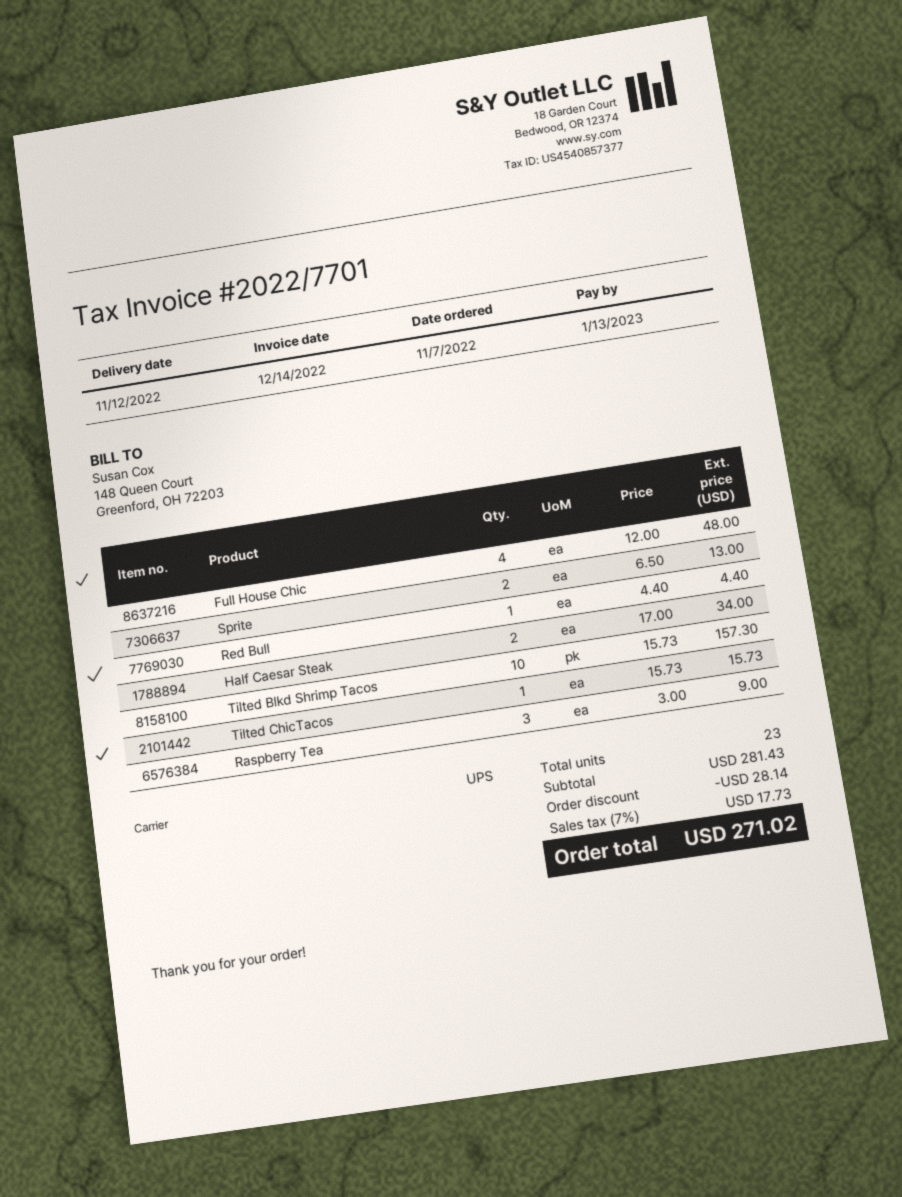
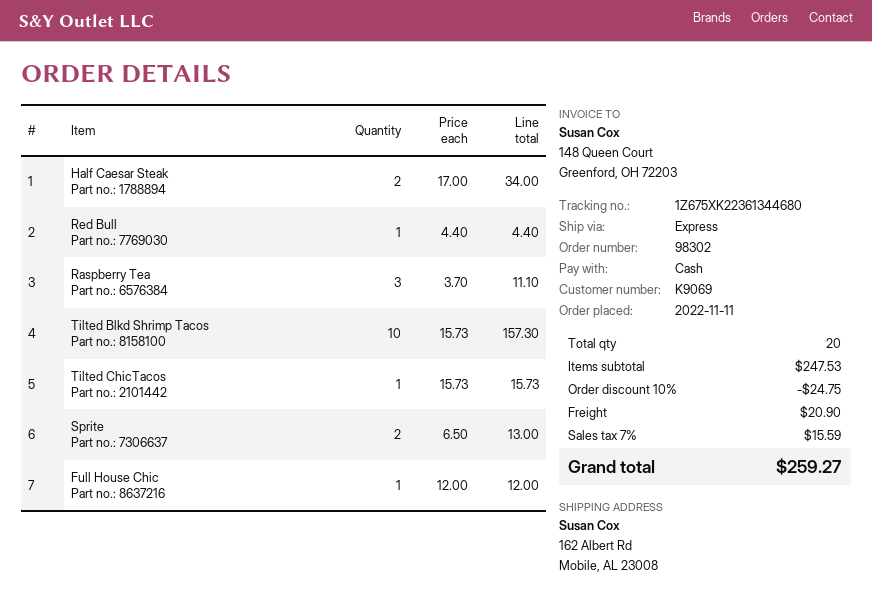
order date: 2022-11-07 -> 2022-11-11
shipping method: UPS -> express
Full House Chic: 4 x 12.00 = 48.00 -> 1 x 12.00 = 12.00
Raspberry Tea: 3 x 3.00 = 9.00 -> 3 x 3.70 = 11.10
total quantity: 23 -> 20
subtotal: 281.43 -> 247.53
discount: 28.14 -> 24.75
shipping: none -> 20.90
tax: 7% = 17.73 -> 7% = 15.59
total: 271.02 -> 259.27

